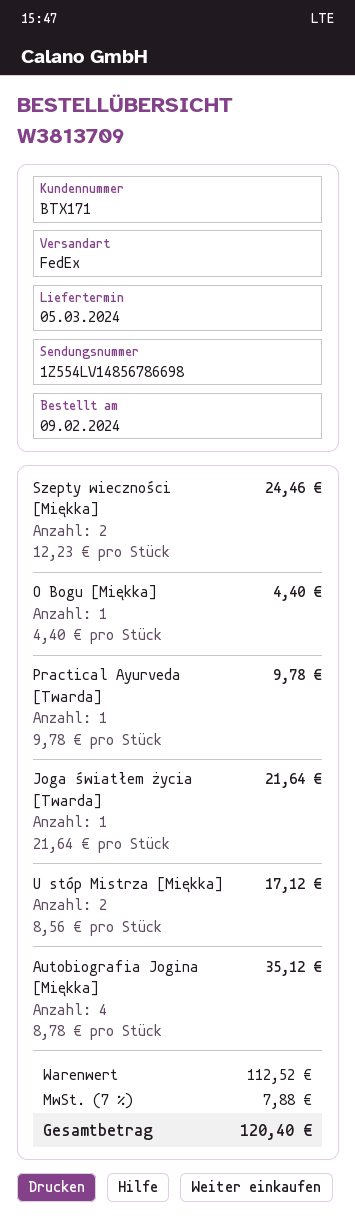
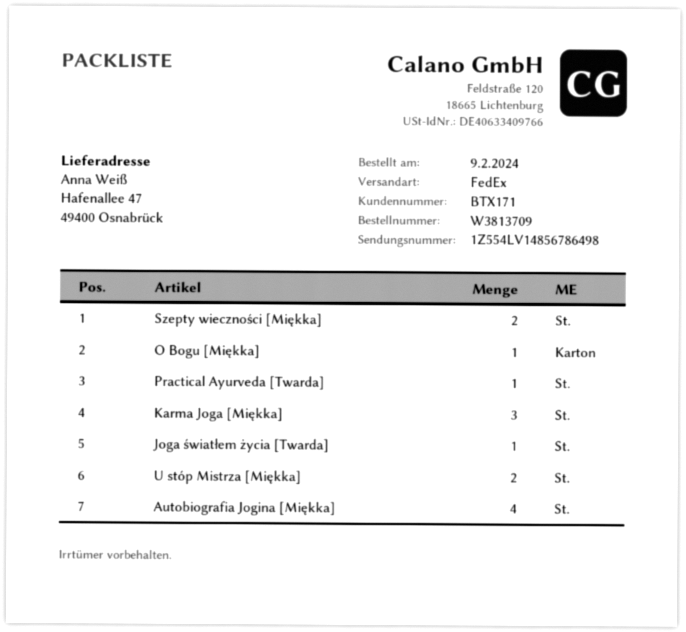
tracking number: 1Z554LV14856786698 -> 1Z554LV14856786498
Karma Joga [Miękka]: none -> 3

